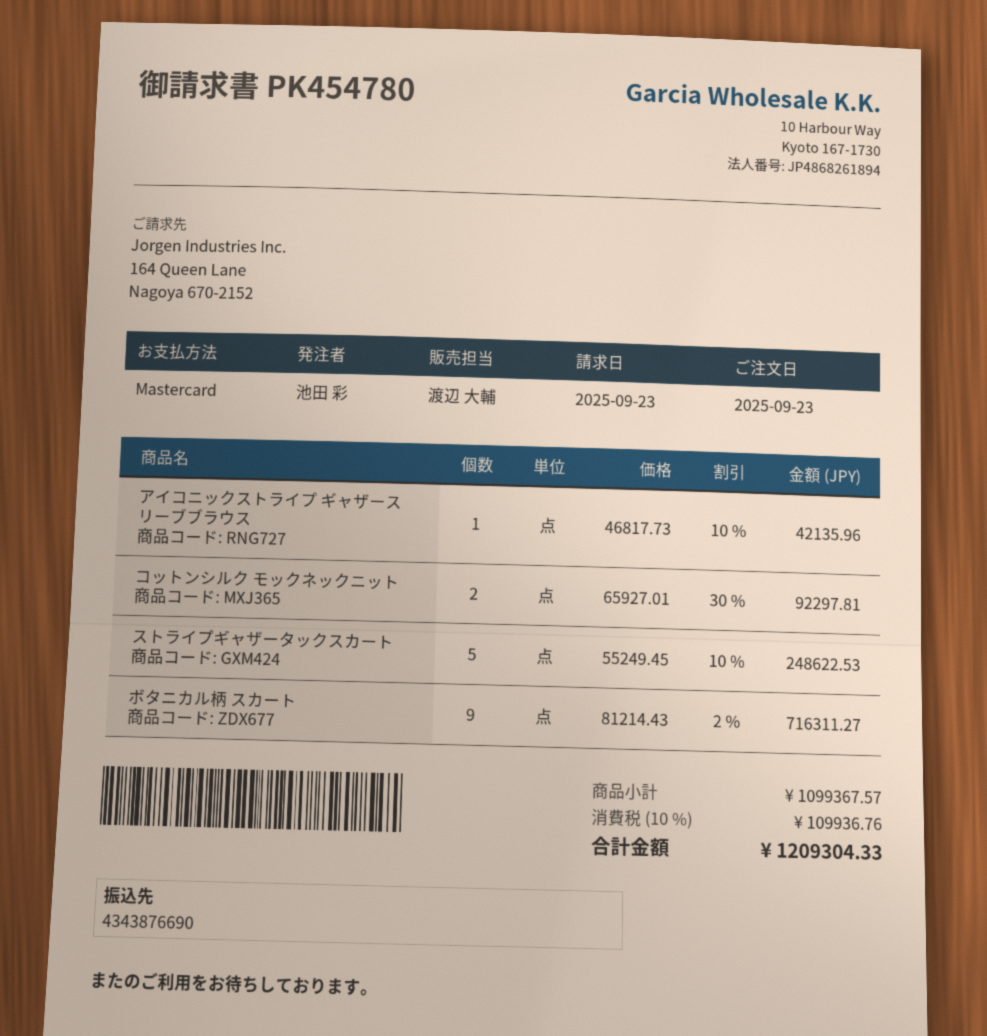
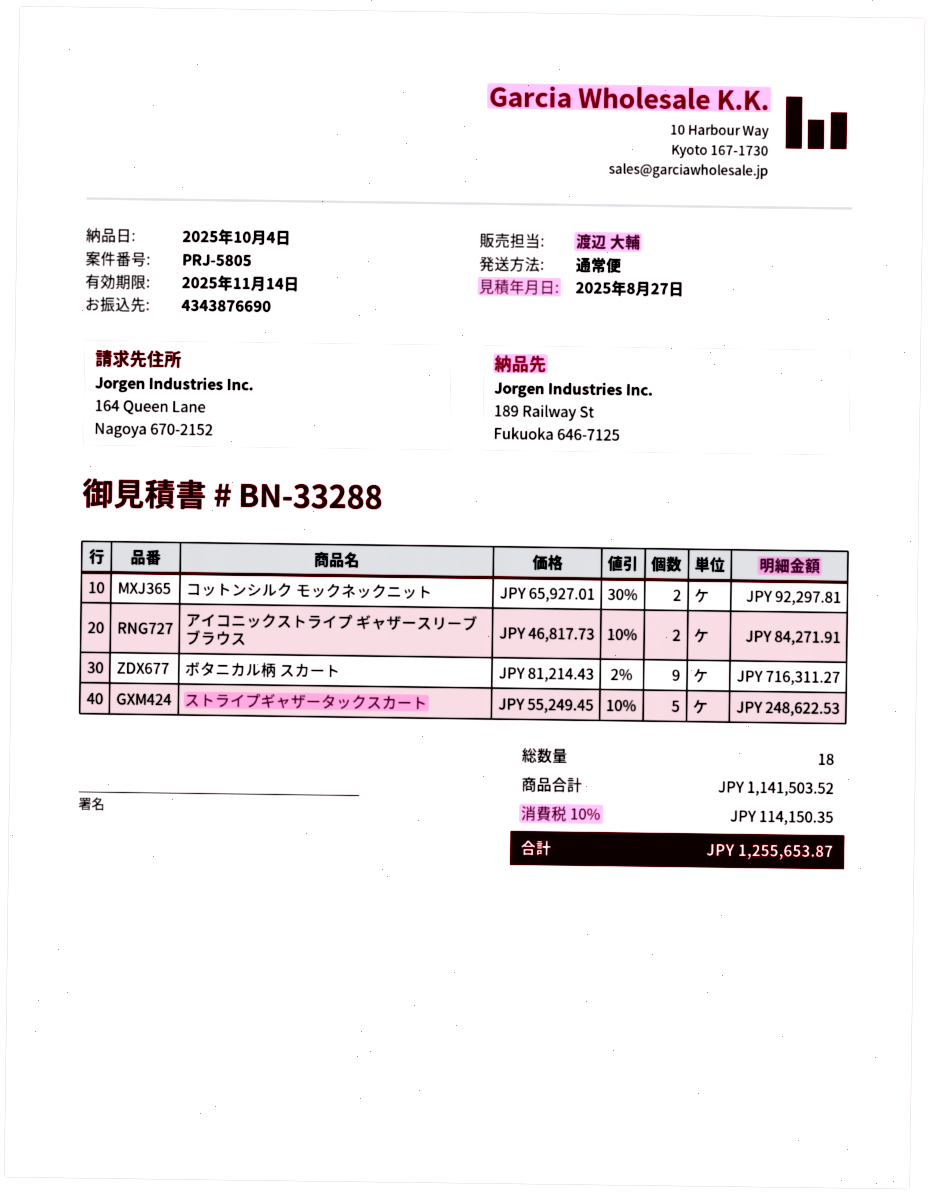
アイコニックストライプ ギャザースリーブブラウス: 1 x 46817.73 - 10% = 42135.96 -> 2 x 46817.73 - 10% = 84271.91
subtotal: 1099367.57 -> 1141503.52
tax: 10% = 109936.76 -> 10% = 114150.35
total: 1209304.33 -> 1255653.87

